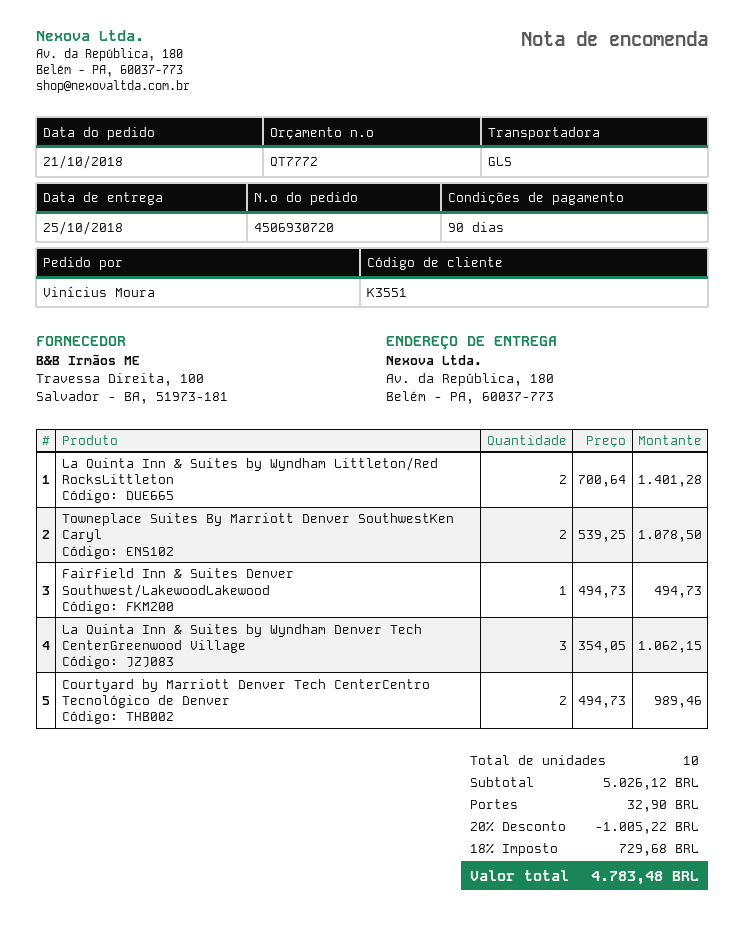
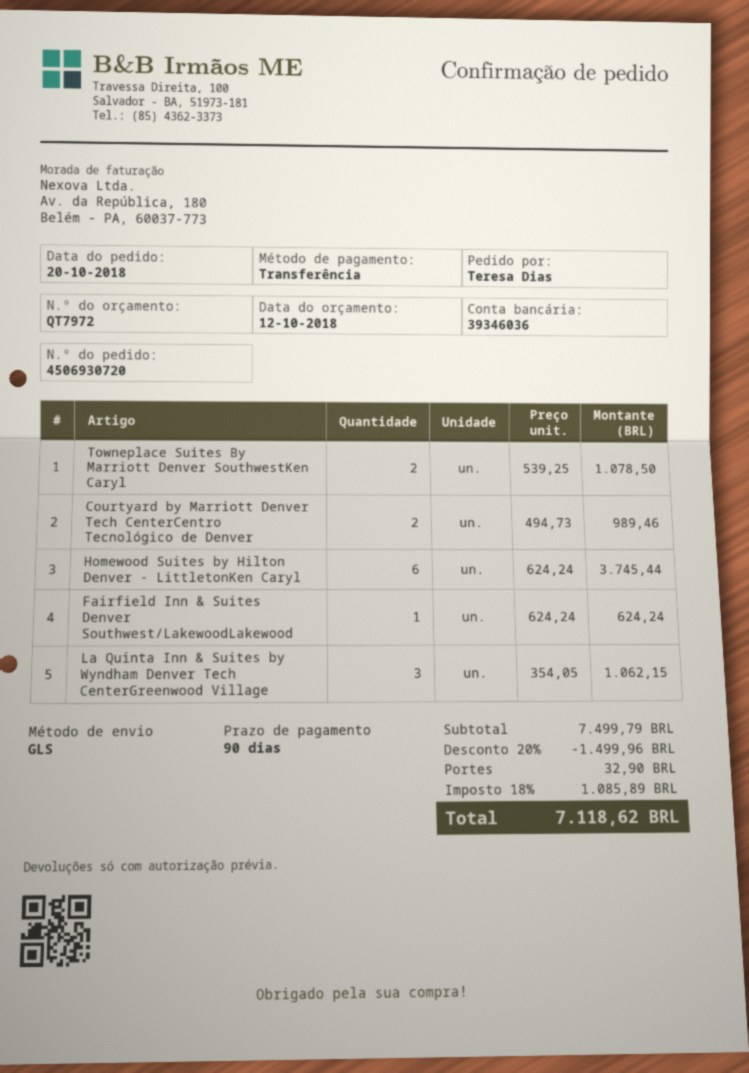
quote number: QT7772 -> QT7972
order date: 2018-10-21 -> 2018-10-20
ordered by: Vinícius Moura -> Teresa Dias
La Quinta Inn & Suites by Wyndham Littleton/Red RocksLittleton: 2 x 700.64 = 1401.28 -> none
Fairfield Inn & Suites Denver Southwest/LakewoodLakewood: 1 x 494.73 = 494.73 -> 1 x 624.24 = 624.24
Homewood Suites by Hilton Denver - LittletonKen Caryl: none -> 6 x 624.24 = 3745.44
subtotal: 5026.12 -> 7499.79
discount: 20% = 1005.22 -> 20% = 1499.96
tax: 18% = 729.68 -> 18% = 1085.89
total: 4783.48 -> 7118.62

